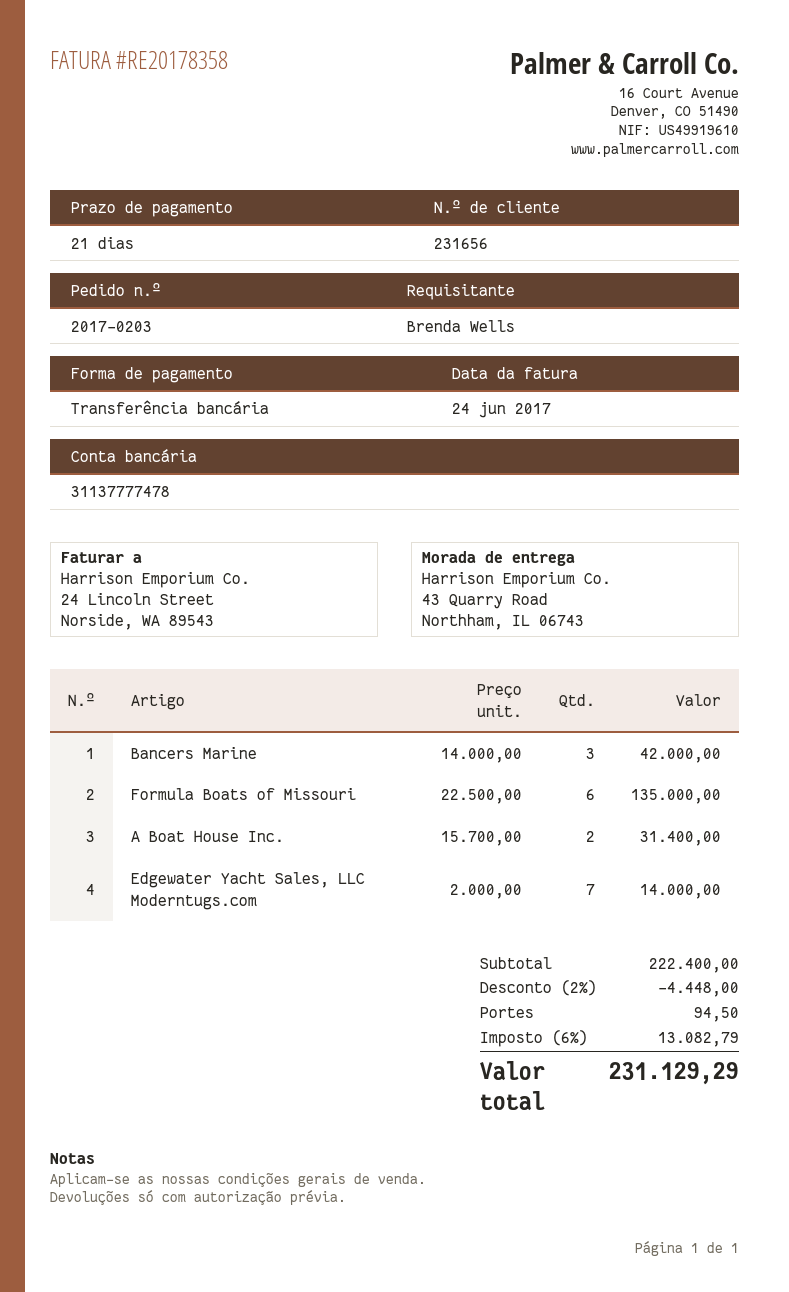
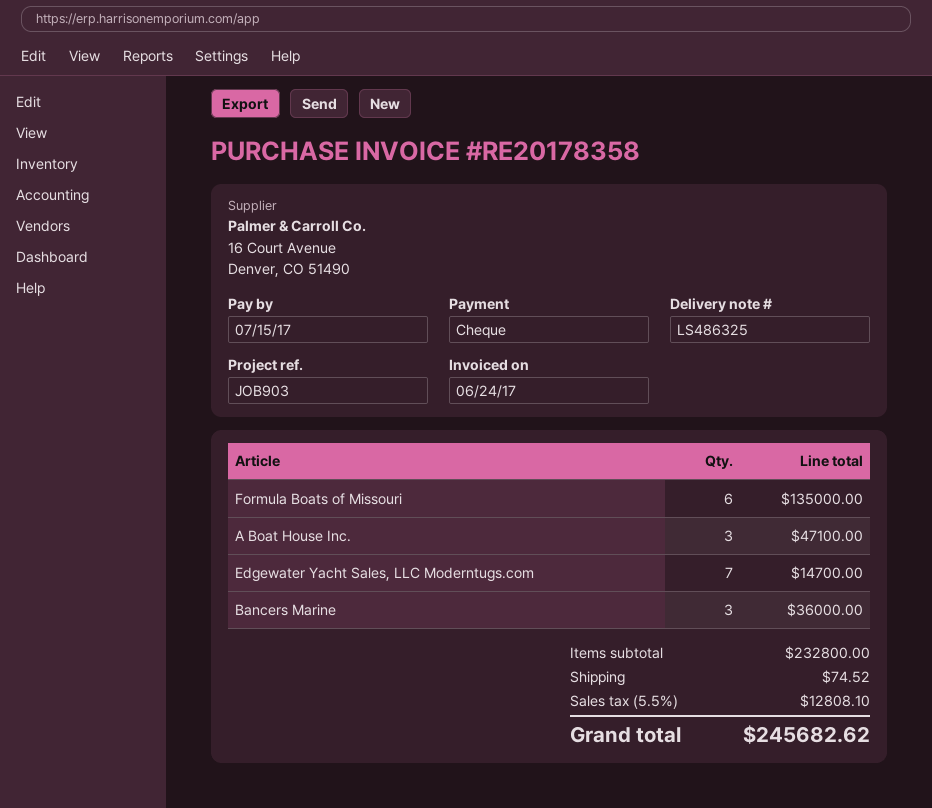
payment method: bank transfer -> cheque
Bancers Marine: 3 for 42000.00 -> 3 for 36000.00
A Boat House Inc.: 2 for 31400.00 -> 3 for 47100.00
Edgewater Yacht Sales, LLC Moderntugs.com: 7 for 14000.00 -> 7 for 14700.00
subtotal: 222400.00 -> 232800.00
discount: 2% = 4448.00 -> none
shipping: 94.50 -> 74.52
tax: 6% = 13082.79 -> 5.5% = 12808.10
total: 231129.29 -> 245682.62

